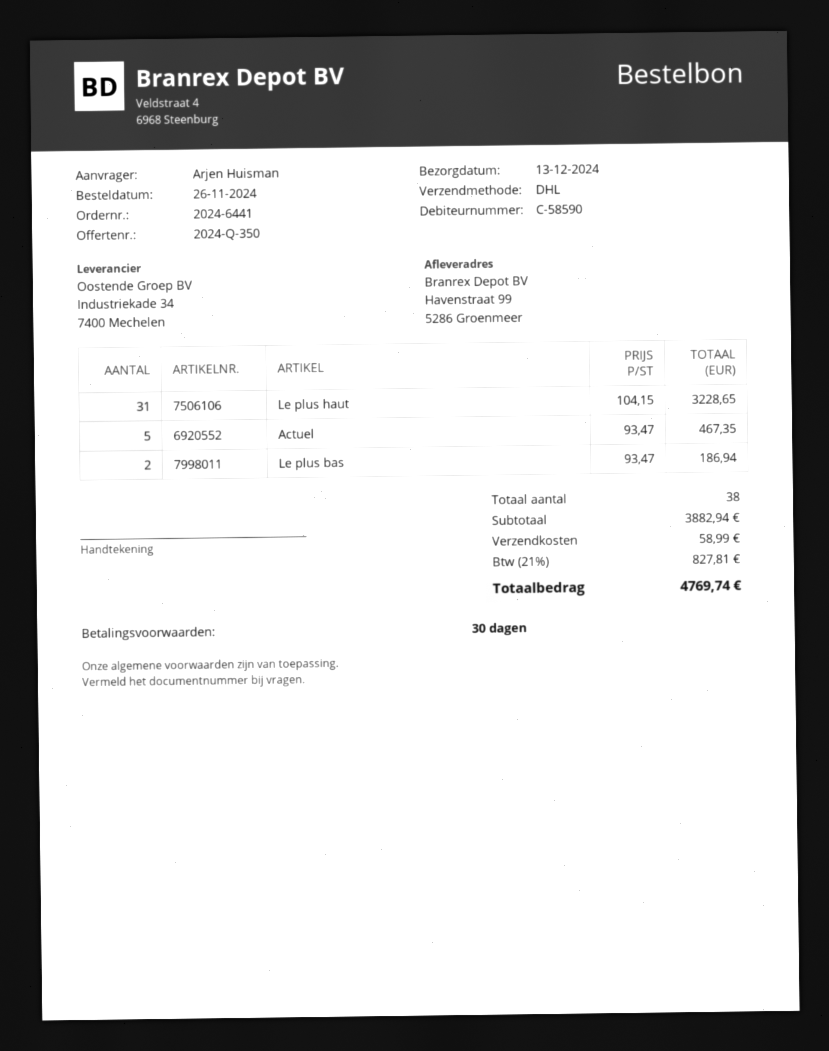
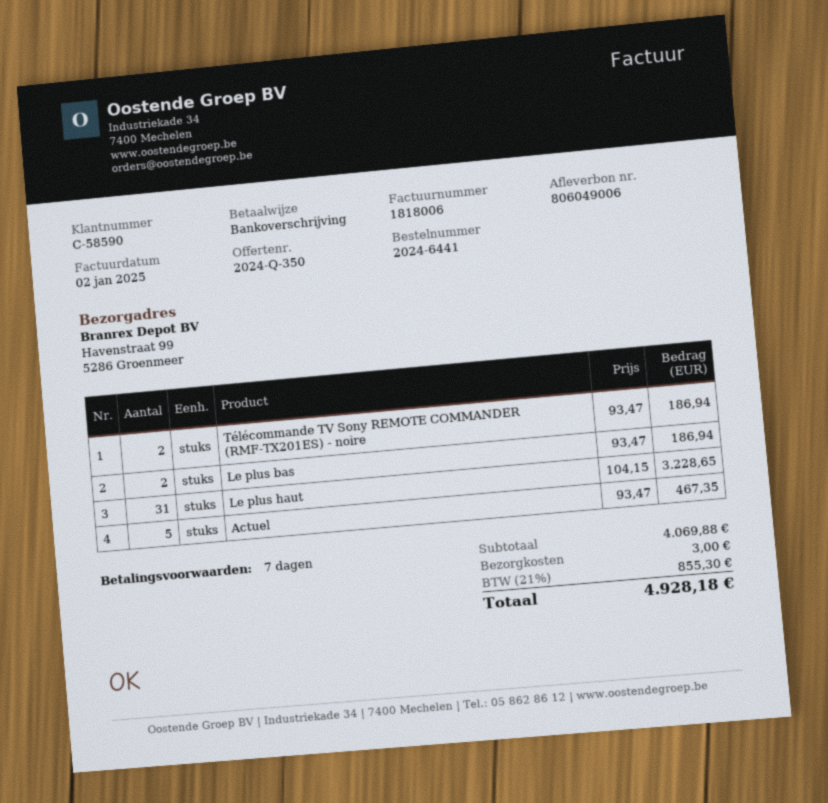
payment terms: 30 days -> 7 days
Télécommande TV Sony REMOTE COMMANDER (RMF-TX201ES) - noire: none -> 2 x 93.47 = 186.94
subtotal: 3882.94 -> 4069.88
shipping: 58.99 -> 3.00
tax: 21% = 827.81 -> 21% = 855.30
total: 4769.74 -> 4928.18

